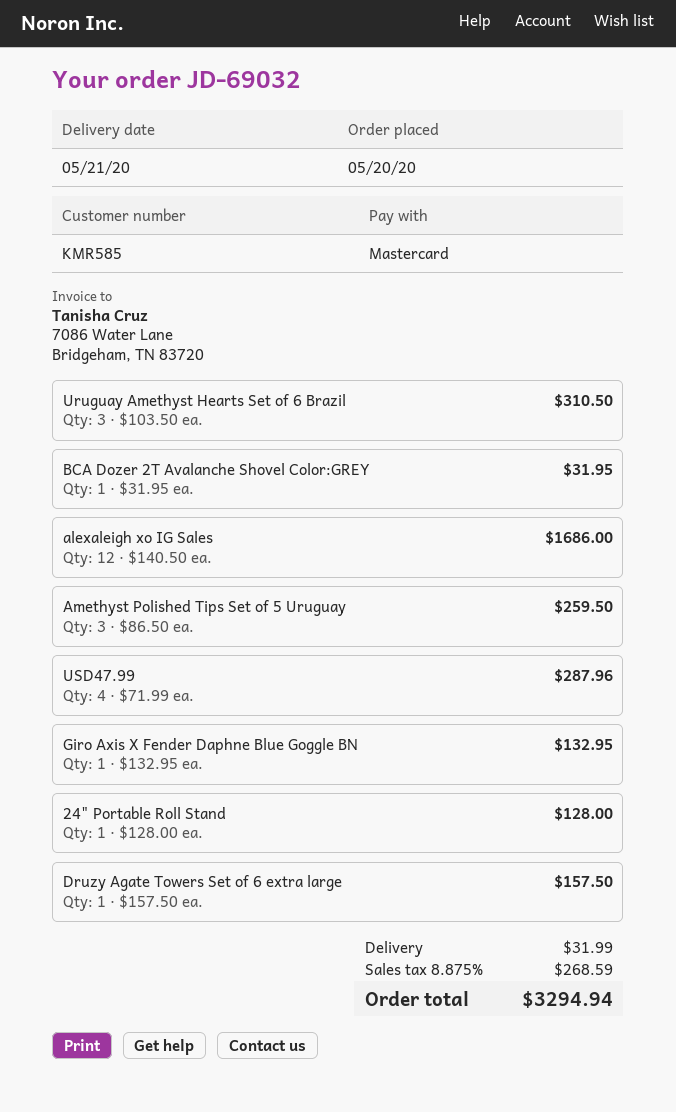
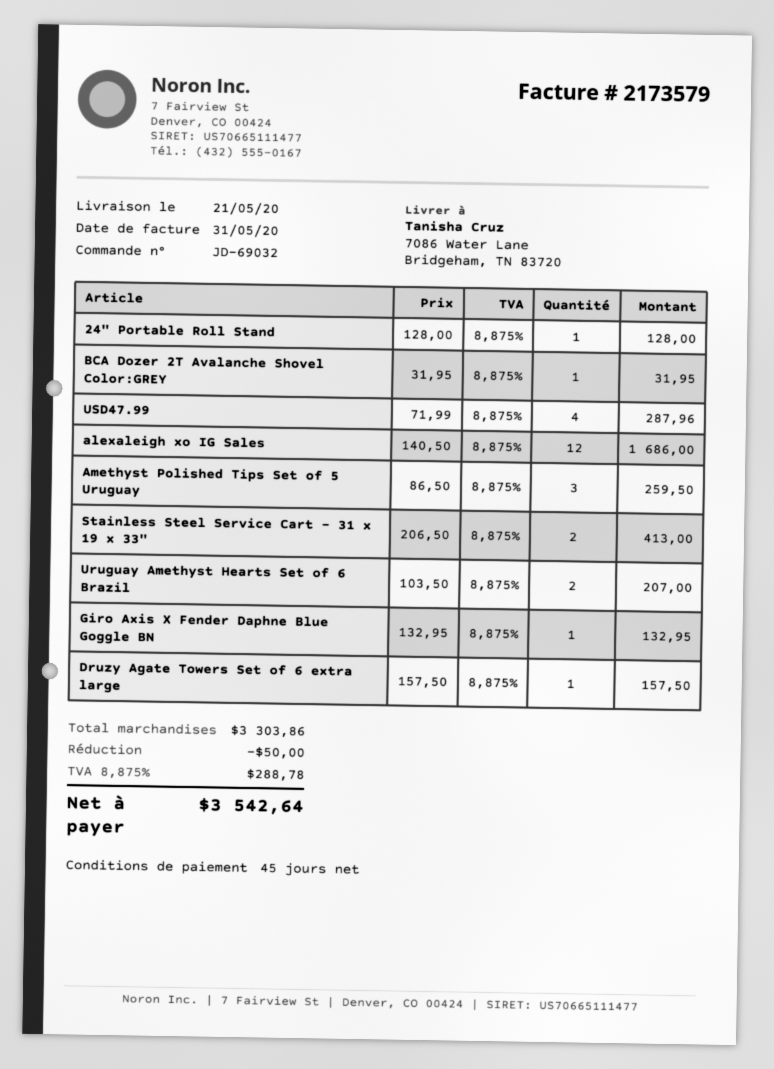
Uruguay Amethyst Hearts Set of 6 Brazil: 3 x 103.50 = 310.50 -> 2 x 103.50 = 207.00
Stainless Steel Service Cart - 31 x 19 x 33": none -> 2 x 206.50 = 413.00
discount: none -> 50.00
shipping: 31.99 -> none
tax: 8.875% = 268.59 -> 8.875% = 288.78
total: 3294.94 -> 3542.64

